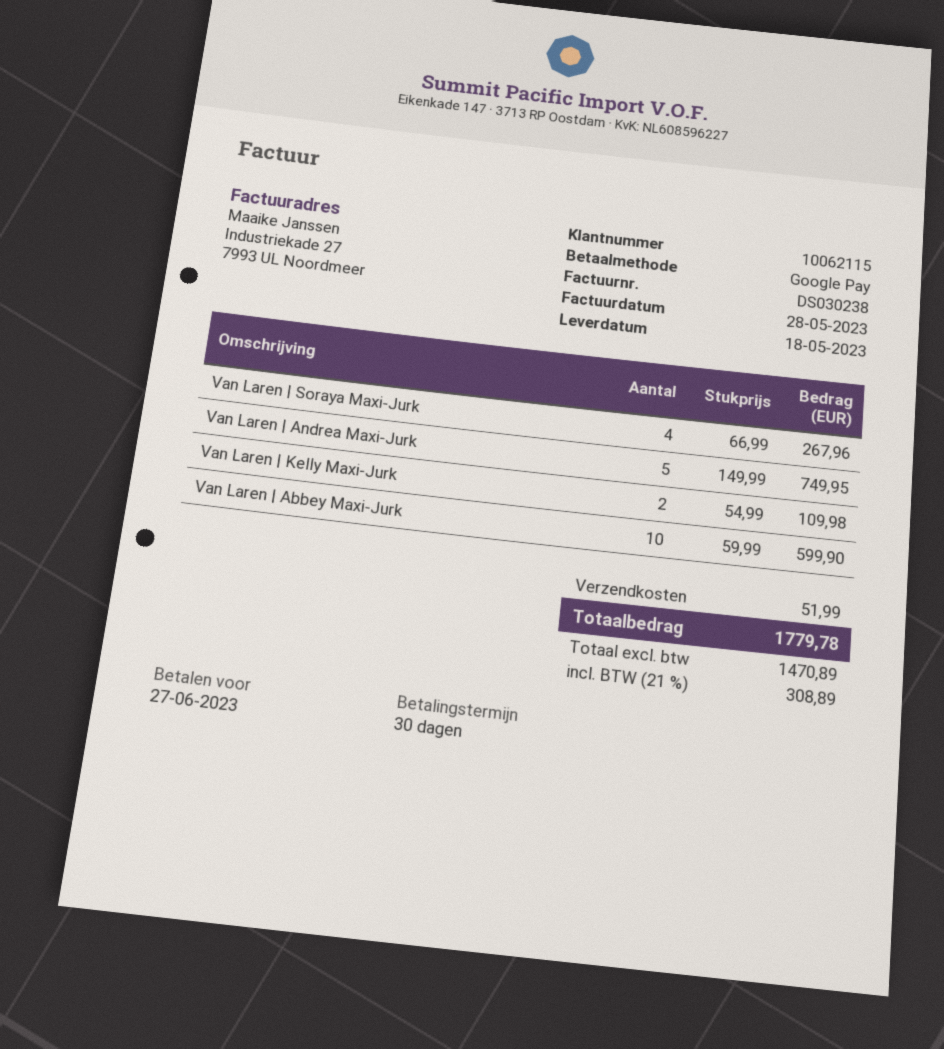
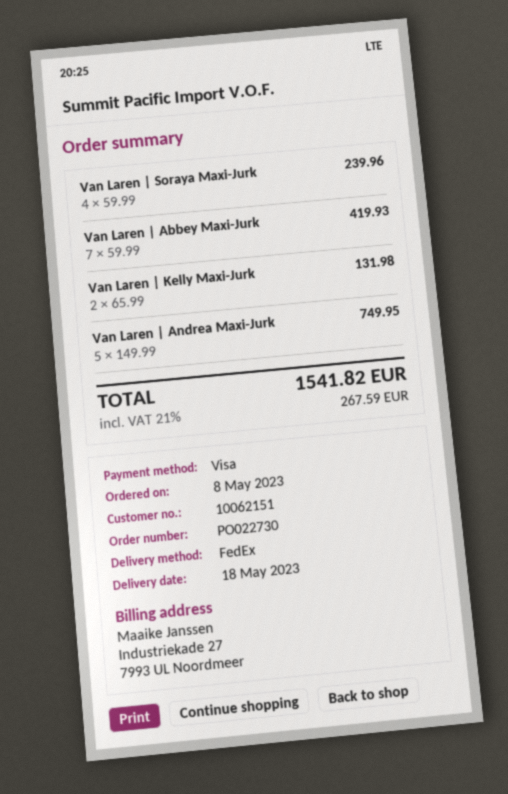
customer number: 10062115 -> 10062151
payment method: Google Pay -> Visa
Van Laren | Soraya Maxi-Jurk: 4 x 66.99 = 267.96 -> 4 x 59.99 = 239.96
Van Laren | Kelly Maxi-Jurk: 2 x 54.99 = 109.98 -> 2 x 65.99 = 131.98
Van Laren | Abbey Maxi-Jurk: 10 x 59.99 = 599.90 -> 7 x 59.99 = 419.93
shipping: 51.99 -> none
tax: 21% = 308.89 -> 21% = 267.59
total: 1779.78 -> 1541.82

